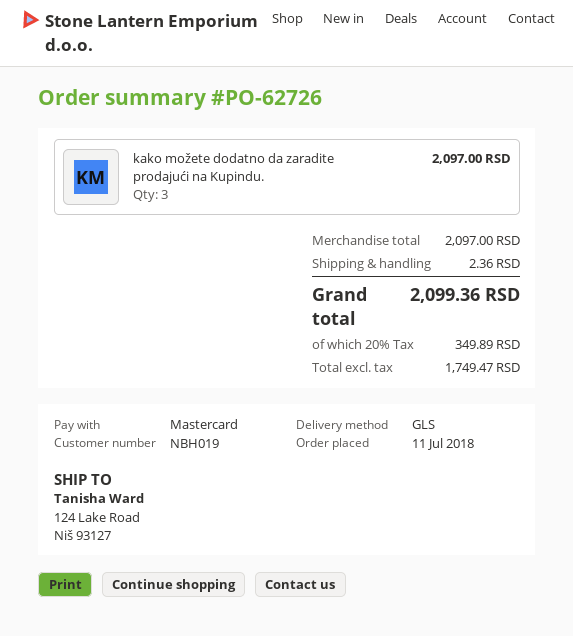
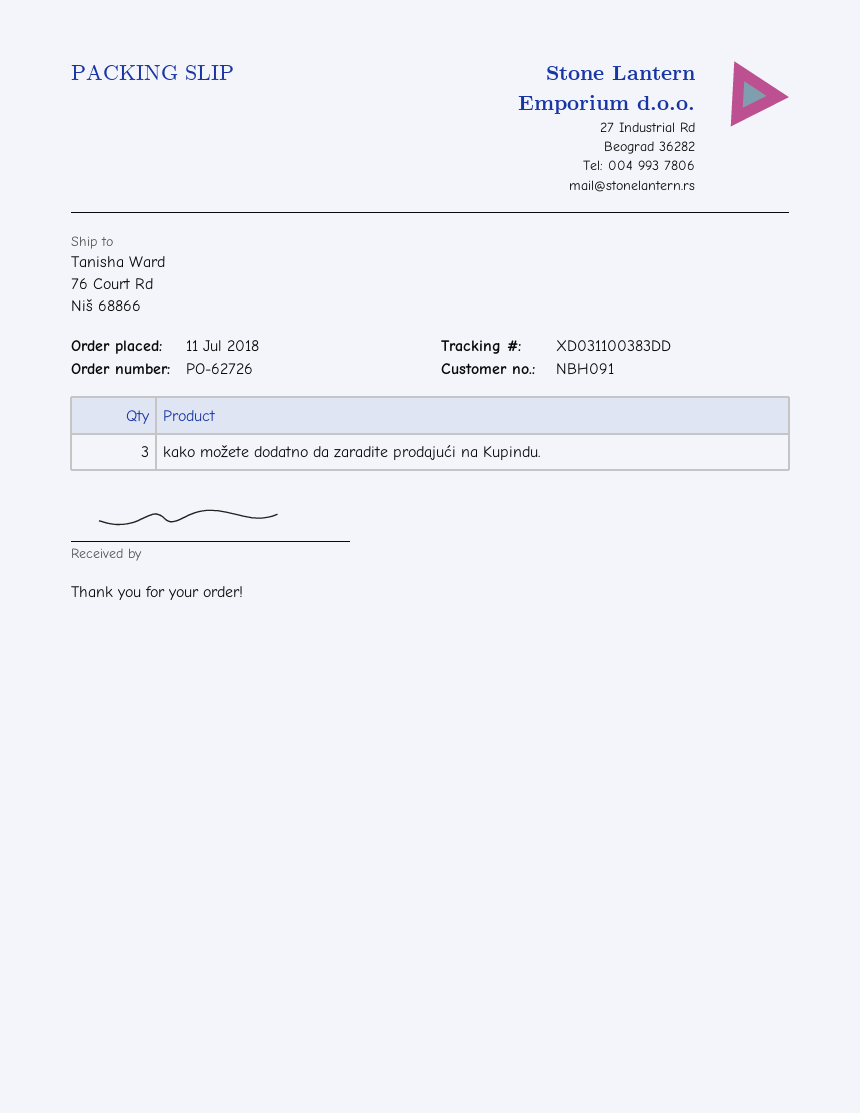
customer number: NBH019 -> NBH091
ship to: 124 Lake Road, Niš 93127 -> 76 Court Rd, Niš 68866

